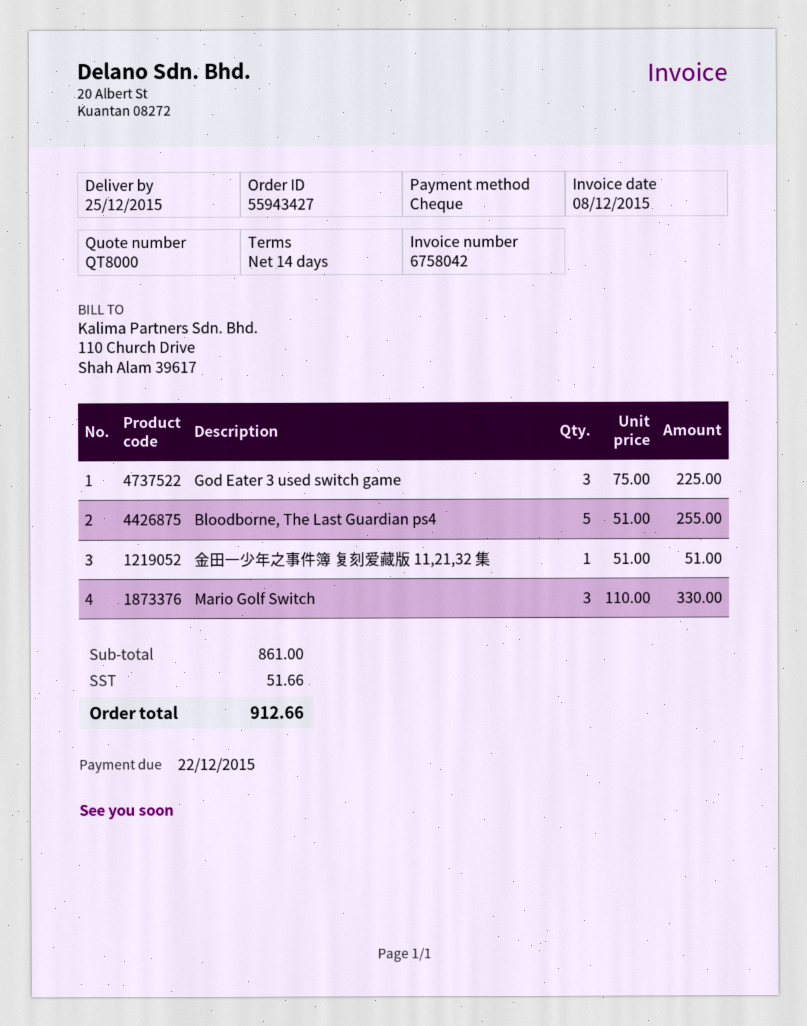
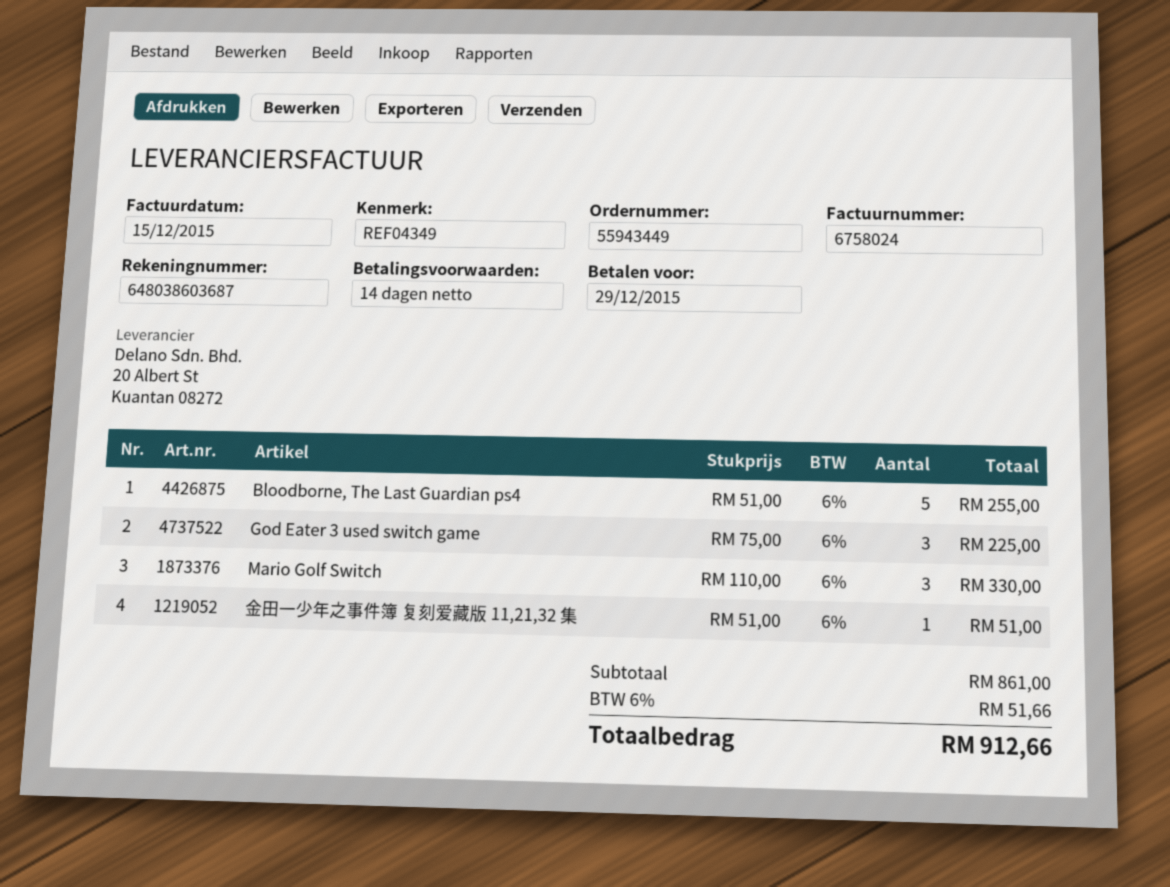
order number: 55943427 -> 55943449
invoice number: 6758042 -> 6758024
invoice date: 2015-12-08 -> 2015-12-15
due date: 2015-12-22 -> 2015-12-29

